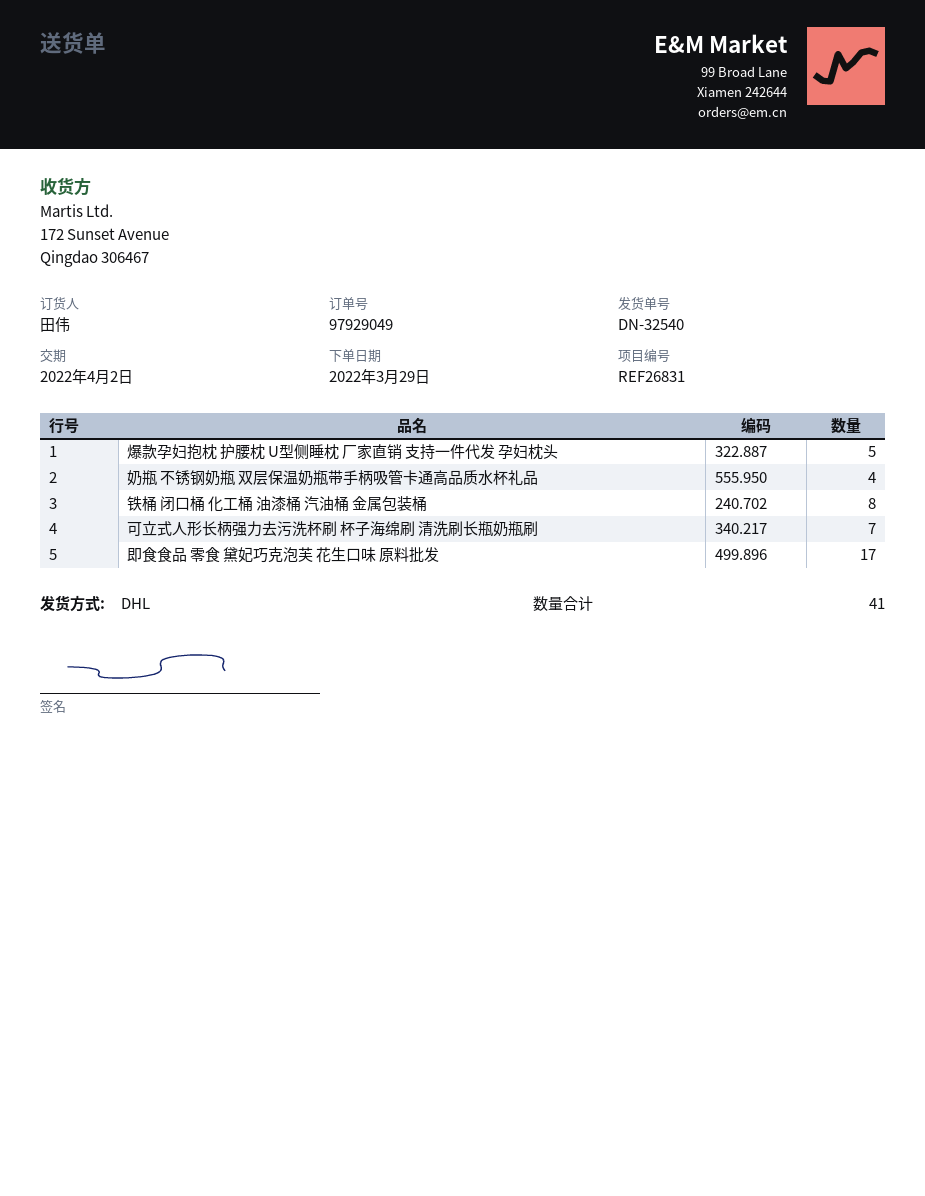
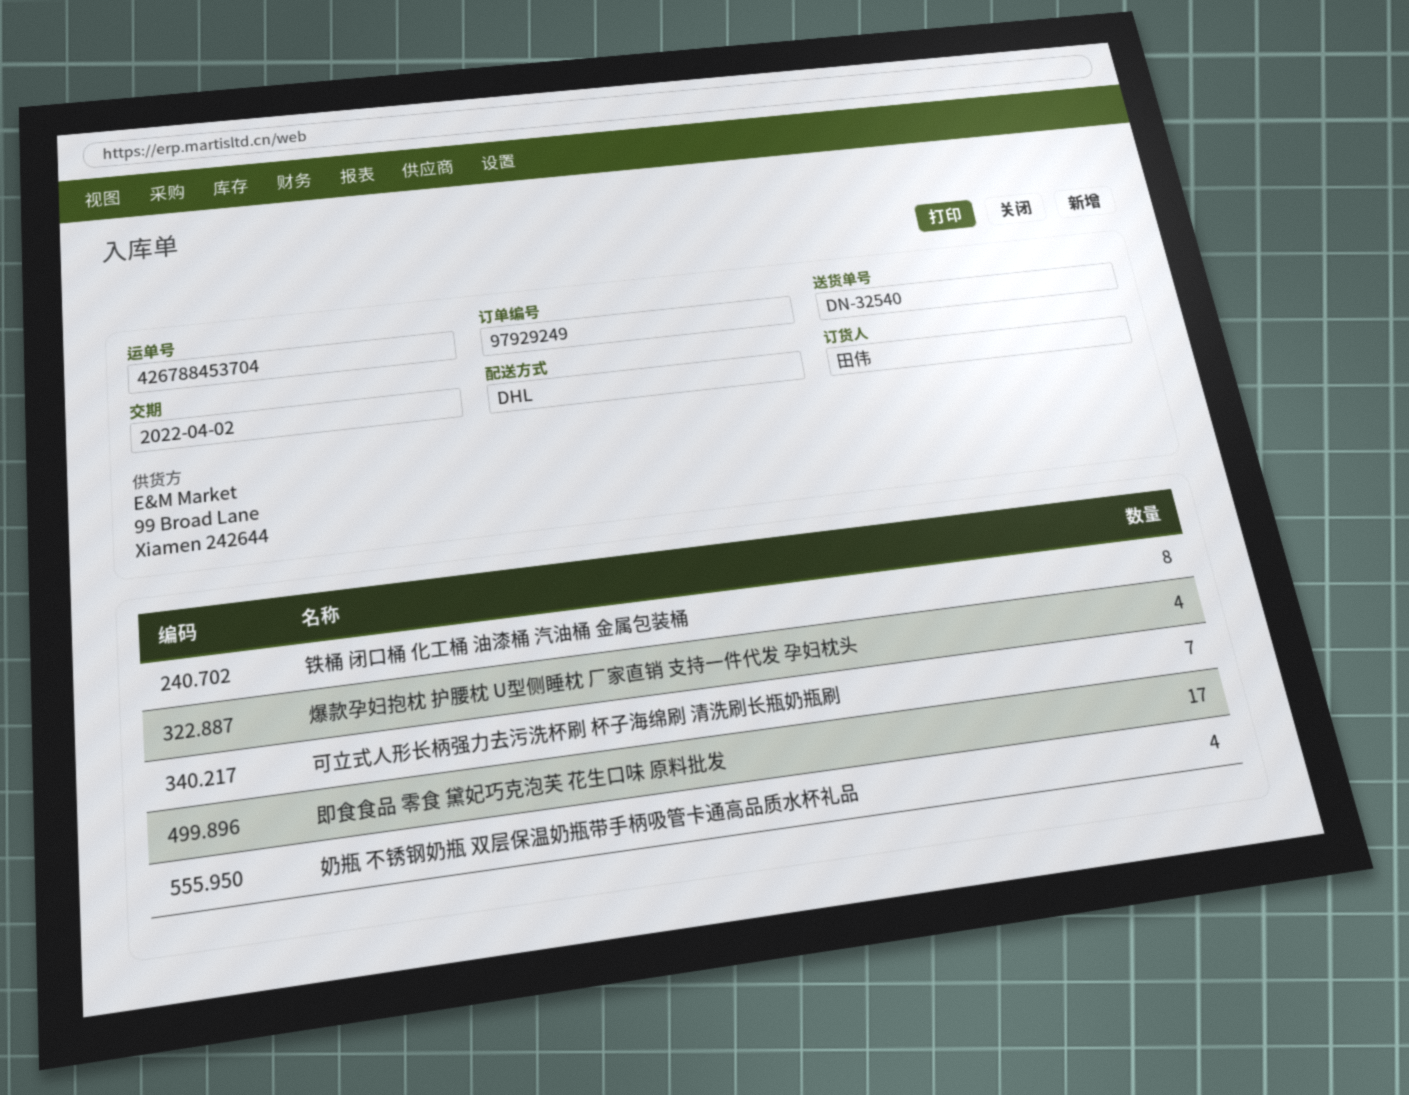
order number: 97929049 -> 97929249
爆款孕妇抱枕 护腰枕 U型侧睡枕 厂家直销 支持一件代发 孕妇枕头: 5 -> 4

